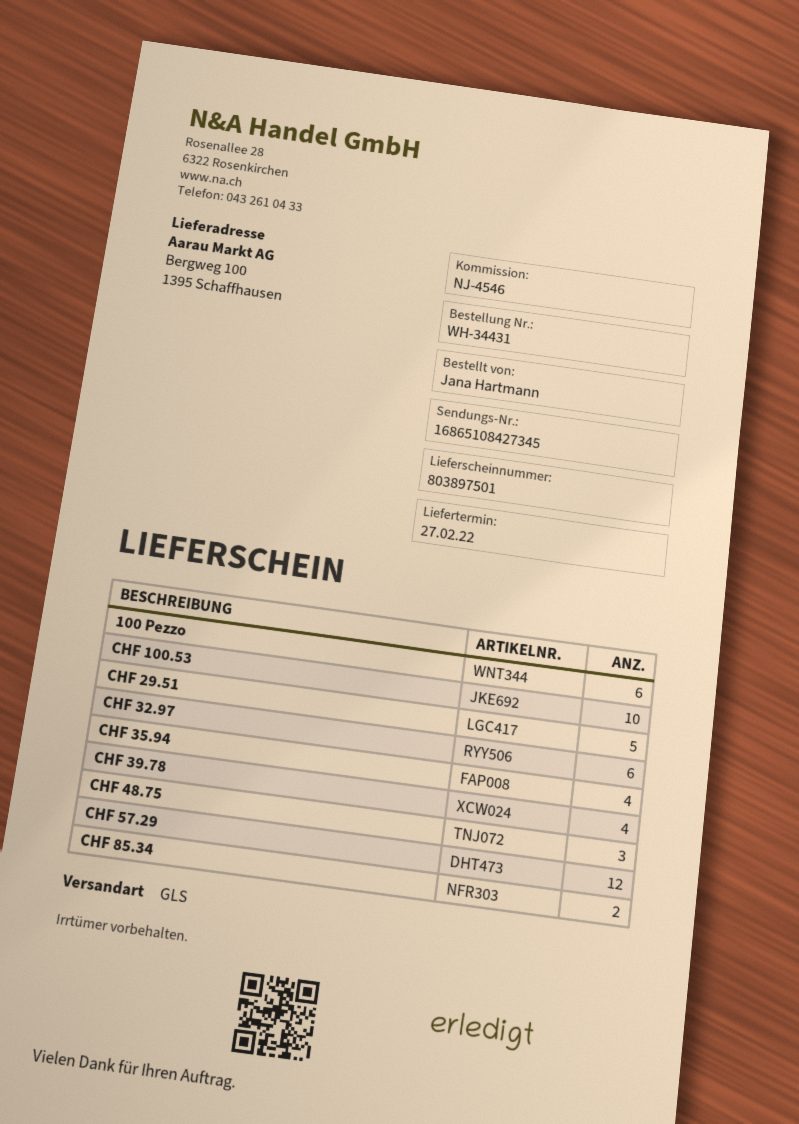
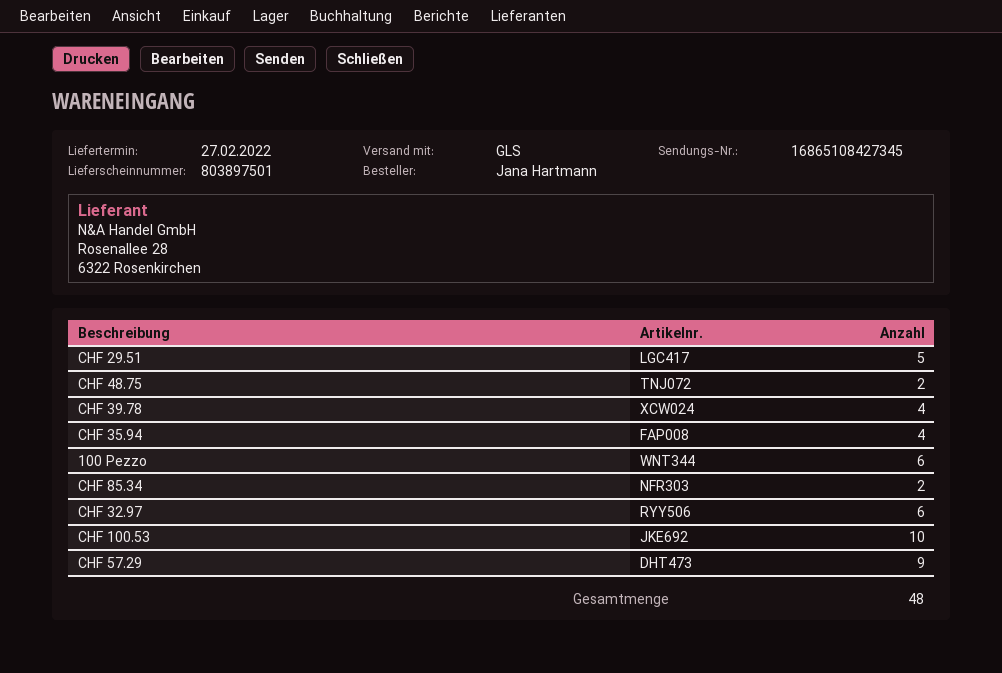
CHF 48.75: 3 -> 2
CHF 57.29: 12 -> 9

